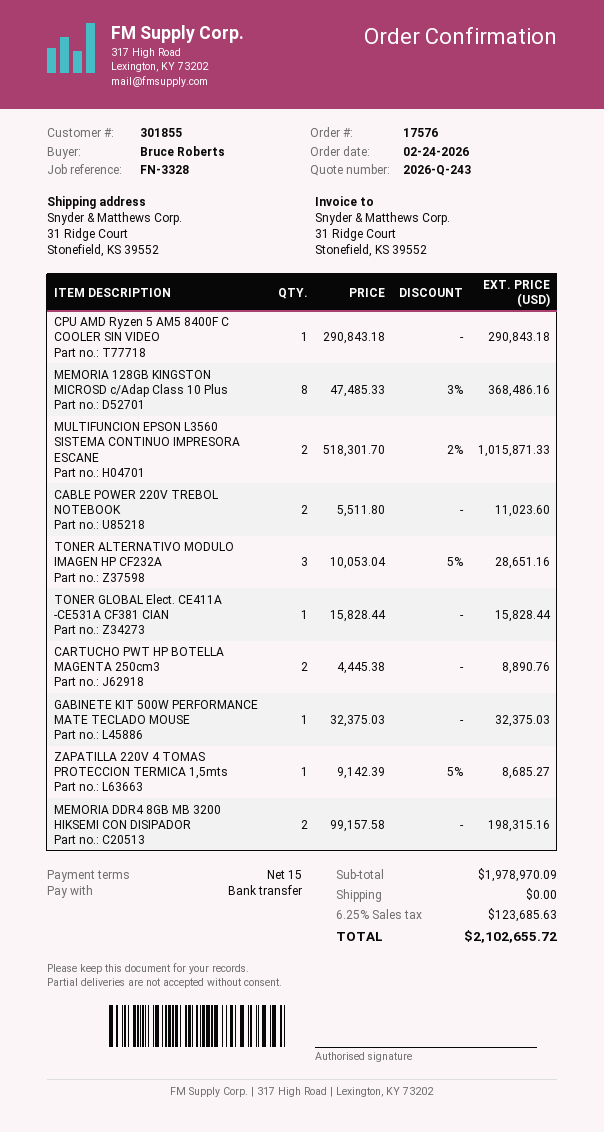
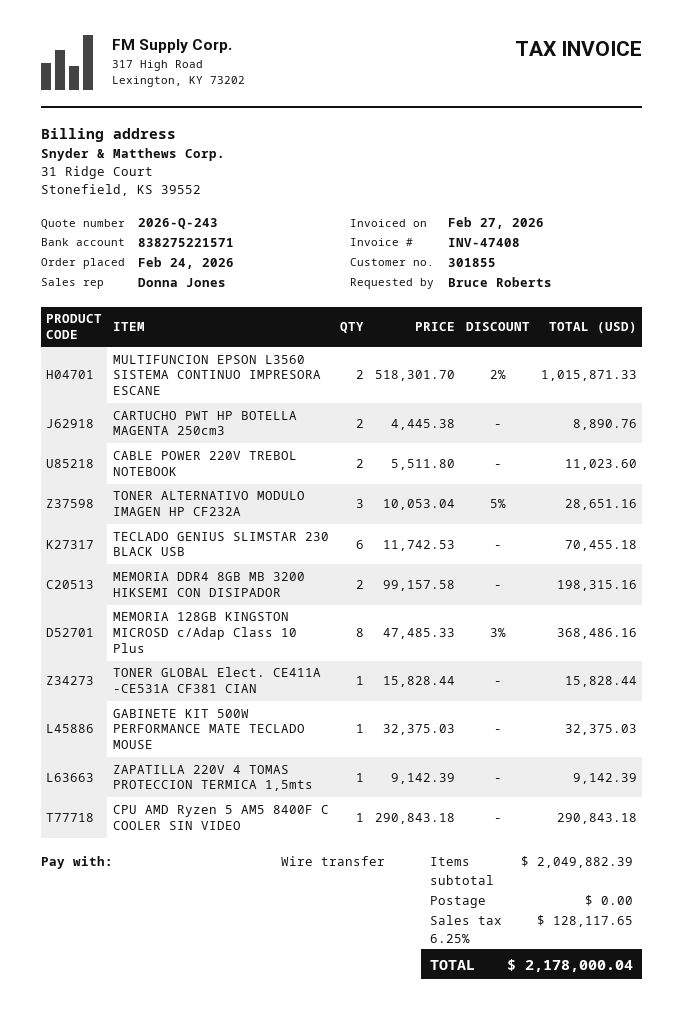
ZAPATILLA 220V 4 TOMAS PROTECCION TERMICA 1,5mts: 1 x 9142.39 - 5% = 8685.27 -> 1 x 9142.39 = 9142.39
TECLADO GENIUS SLIMSTAR 230 BLACK USB: none -> 6 x 11742.53 = 70455.18
subtotal: 1978970.09 -> 2049882.39
tax: 6.25% = 123685.63 -> 6.25% = 128117.65
total: 2102655.72 -> 2178000.04

